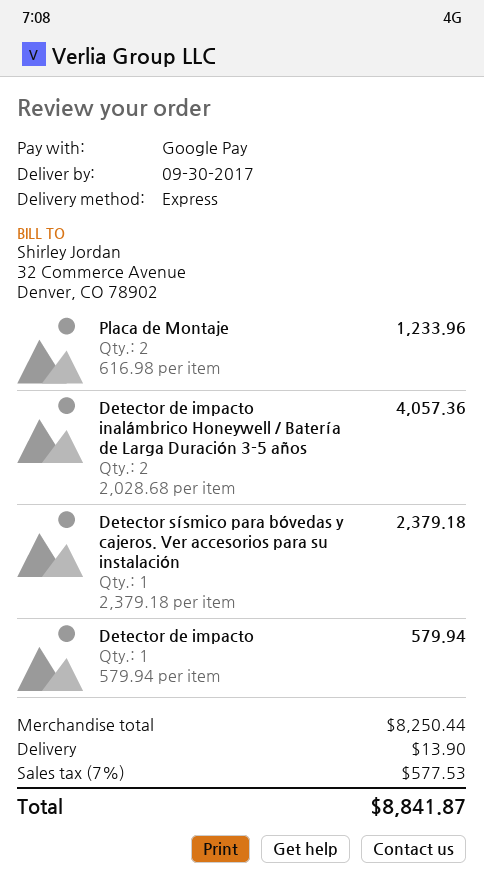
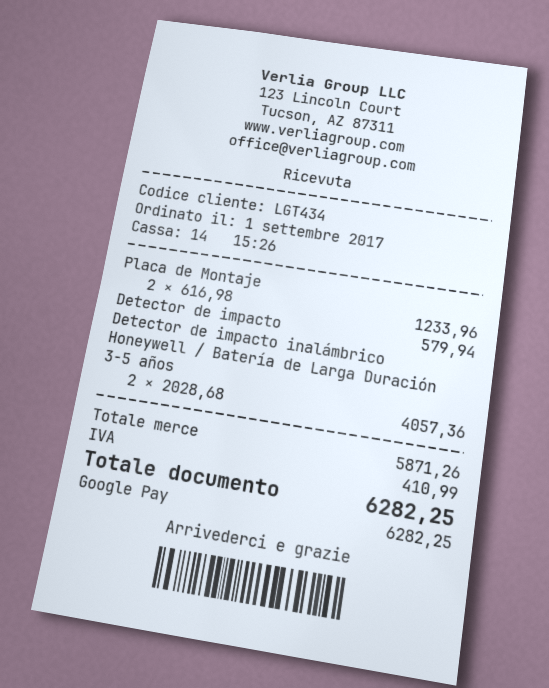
Detector sísmico para bóvedas y cajeros. Ver accesorios para su instalación: 1 x 2379.18 = 2379.18 -> none
subtotal: 8250.44 -> 5871.26
shipping: 13.90 -> none
tax: 577.53 -> 410.99
total: 8841.87 -> 6282.25

